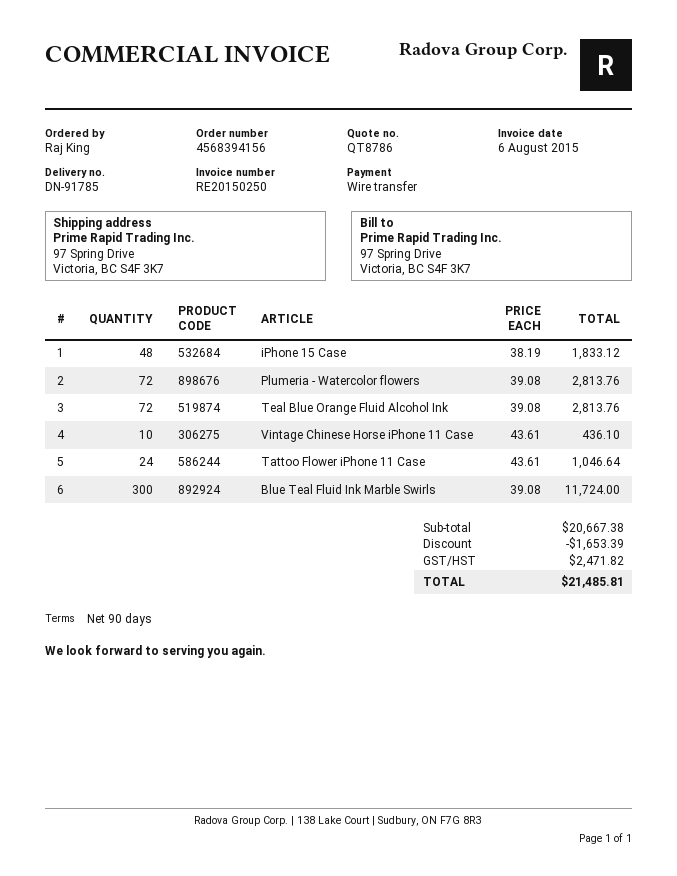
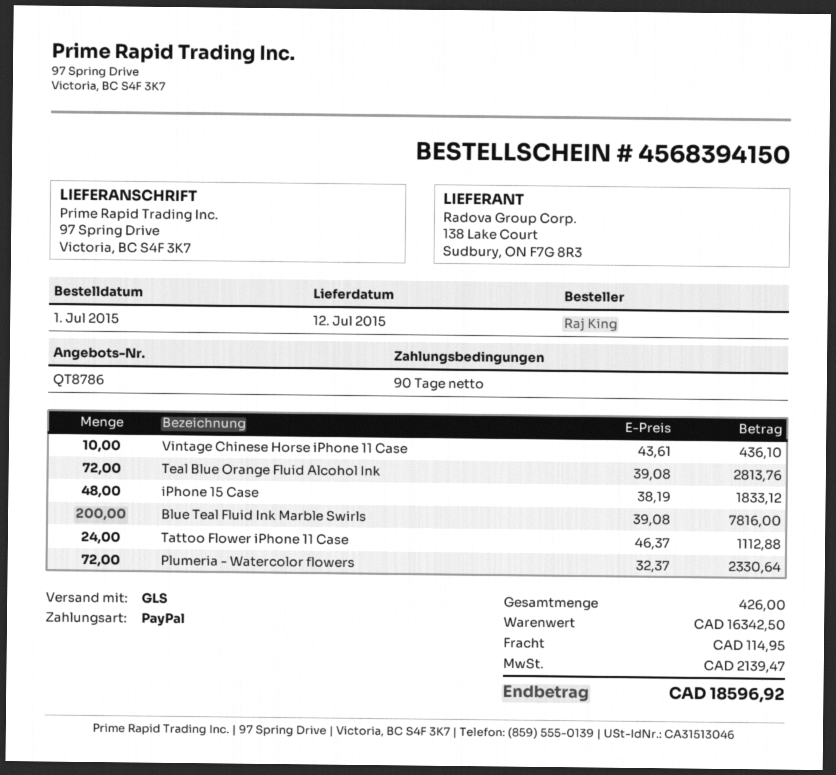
order number: 4568394156 -> 4568394150
payment method: bank transfer -> PayPal
Plumeria - Watercolor flowers: 72 x 39.08 = 2813.76 -> 72 x 32.37 = 2330.64
Tattoo Flower iPhone 11 Case: 24 x 43.61 = 1046.64 -> 24 x 46.37 = 1112.88
Blue Teal Fluid Ink Marble Swirls: 300 x 39.08 = 11724.00 -> 200 x 39.08 = 7816.00
subtotal: 20667.38 -> 16342.50
discount: 1653.39 -> none
shipping: none -> 114.95
tax: 2471.82 -> 2139.47
total: 21485.81 -> 18596.92

